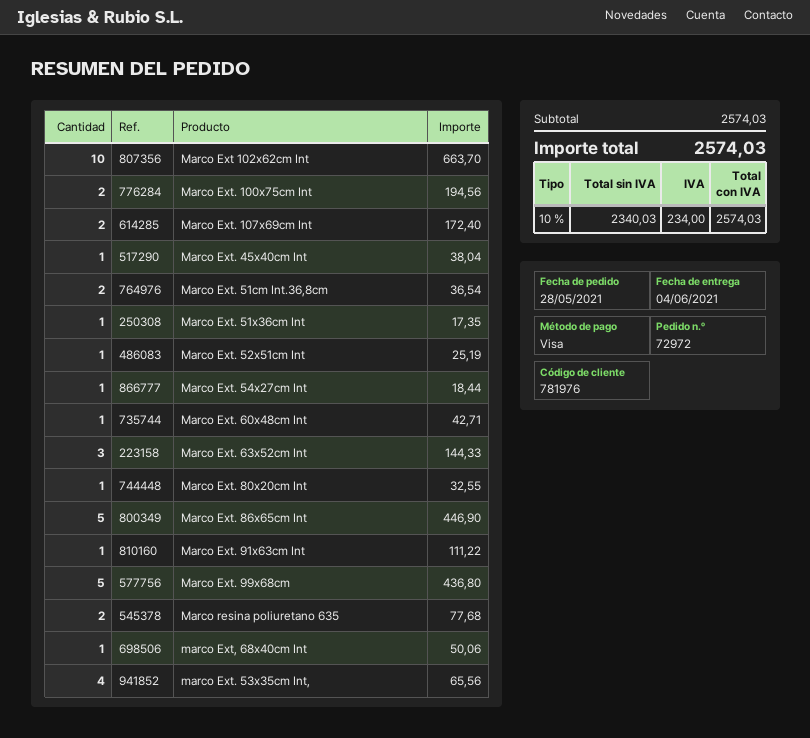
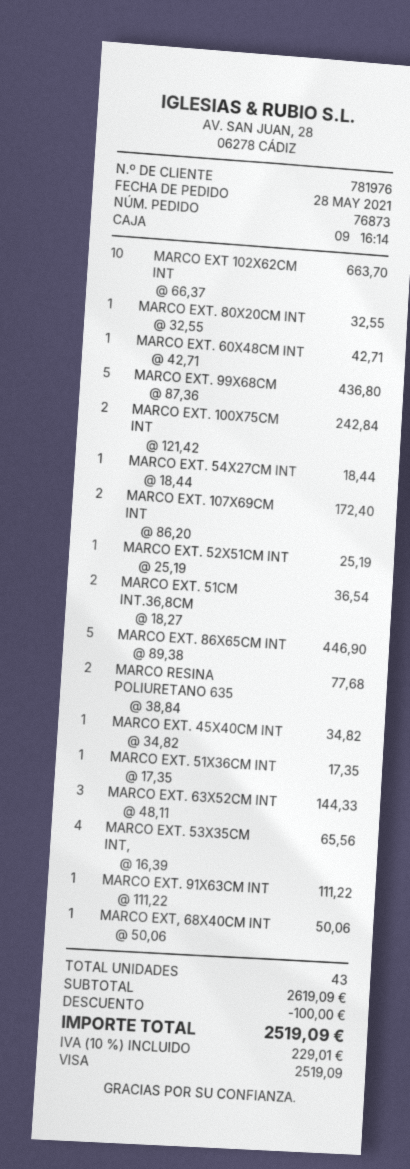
order number: 72972 -> 76873
Marco Ext. 100x75cm Int: 2 for 194.56 -> 2 for 242.84
Marco Ext. 45x40cm Int: 1 for 38.04 -> 1 for 34.82
subtotal: 2574.03 -> 2619.09
discount: none -> 100.00
tax: 10% = 234.00 -> 10% = 229.01
total: 2574.03 -> 2519.09

